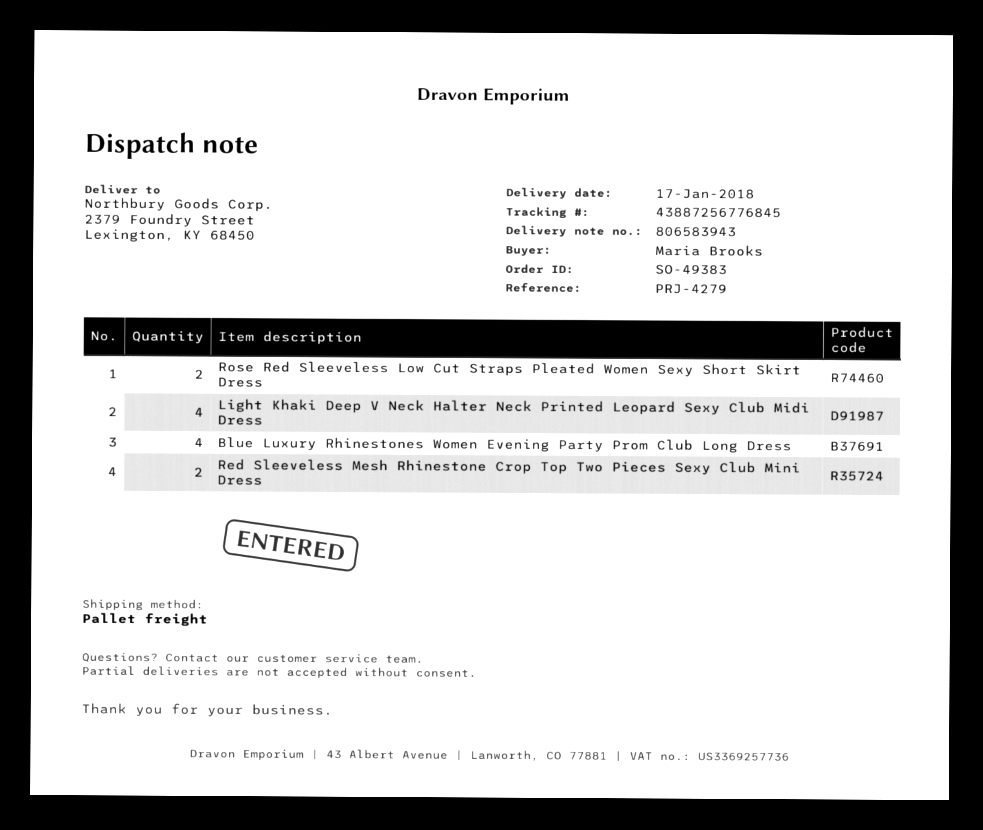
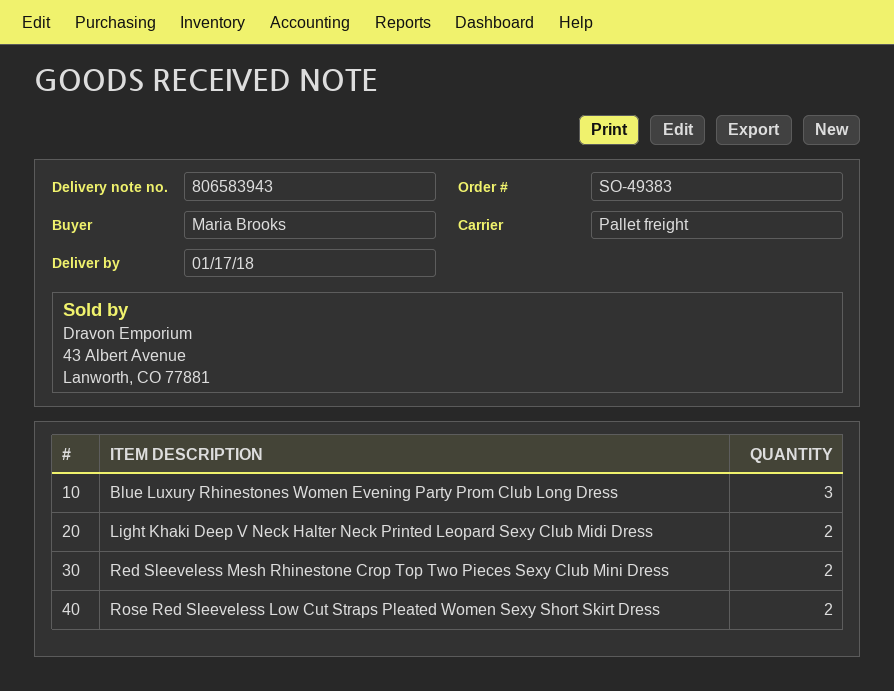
Light Khaki Deep V Neck Halter Neck Printed Leopard Sexy Club Midi Dress: 4 -> 2
Blue Luxury Rhinestones Women Evening Party Prom Club Long Dress: 4 -> 3

